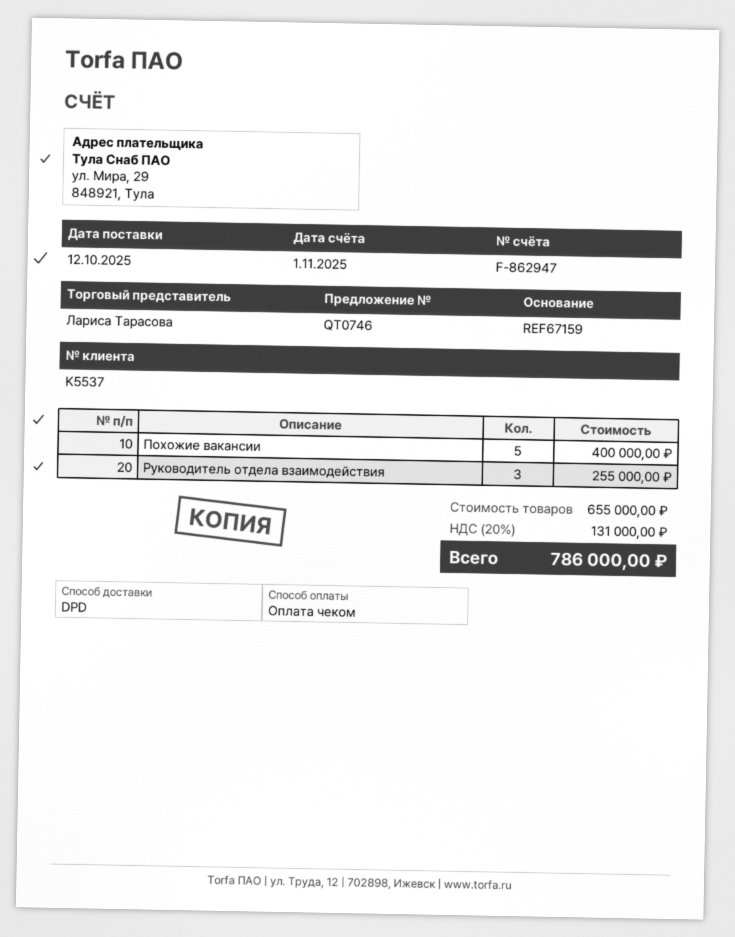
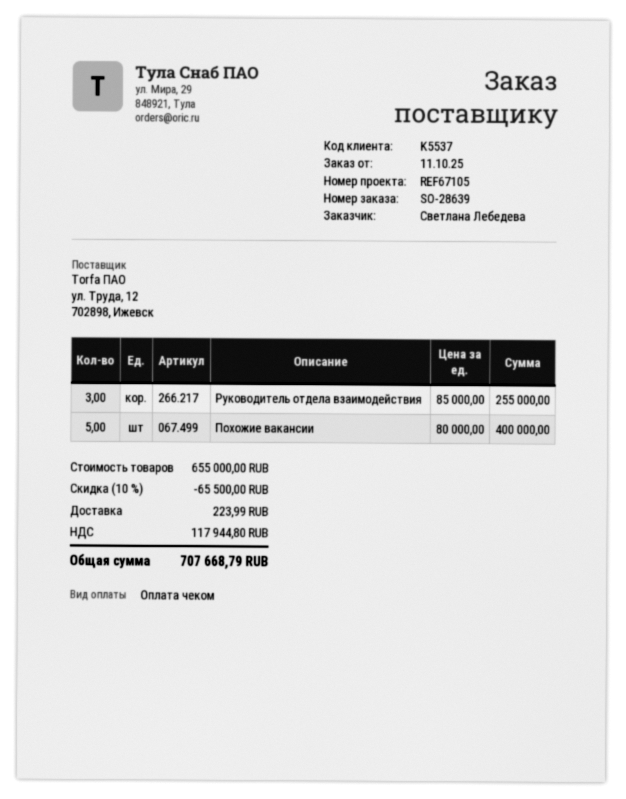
reference: REF67159 -> REF67105
discount: none -> 10% = 65500.00
shipping: none -> 223.99
tax: 131000.00 -> 117944.80
total: 786000.00 -> 707668.79

